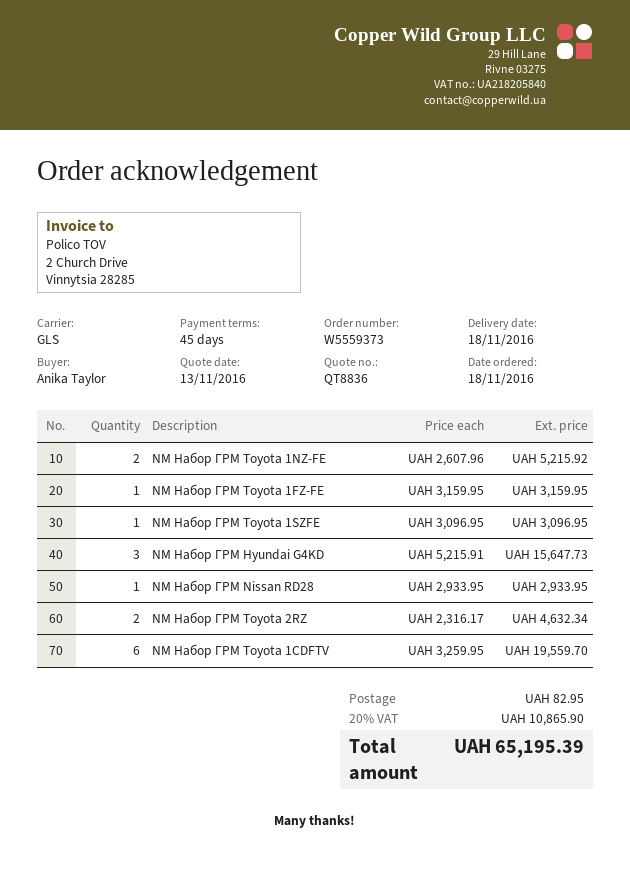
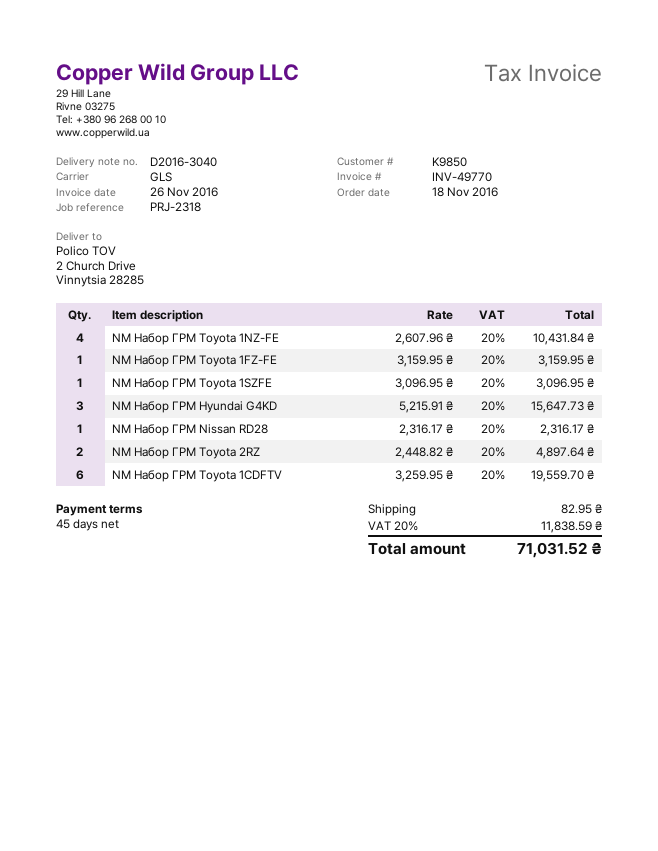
NM Набор ГРМ Toyota 1NZ-FE: 2 x 2607.96 = 5215.92 -> 4 x 2607.96 = 10431.84
NM Набор ГРМ Nissan RD28: 1 x 2933.95 = 2933.95 -> 1 x 2316.17 = 2316.17
NM Набор ГРМ Toyota 2RZ: 2 x 2316.17 = 4632.34 -> 2 x 2448.82 = 4897.64
tax: 20% = 10865.90 -> 20% = 11838.59
total: 65195.39 -> 71031.52

